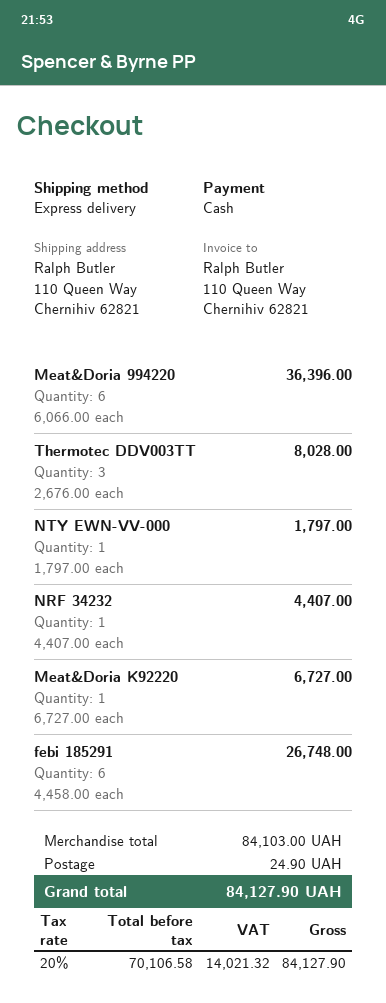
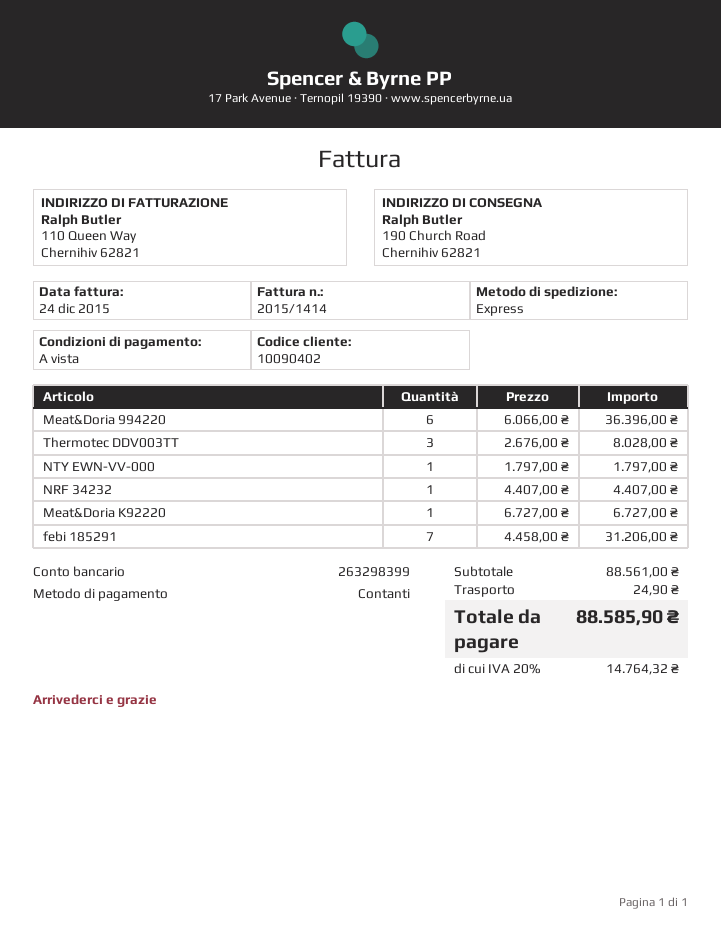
ship to: 110 Queen Way, Chernihiv 62821 -> 190 Church Road, Chernihiv 62821
febi 185291: 6 x 4458.00 = 26748.00 -> 7 x 4458.00 = 31206.00
subtotal: 84103.00 -> 88561.00
tax: 20% = 14021.32 -> 20% = 14764.32
total: 84127.90 -> 88585.90

